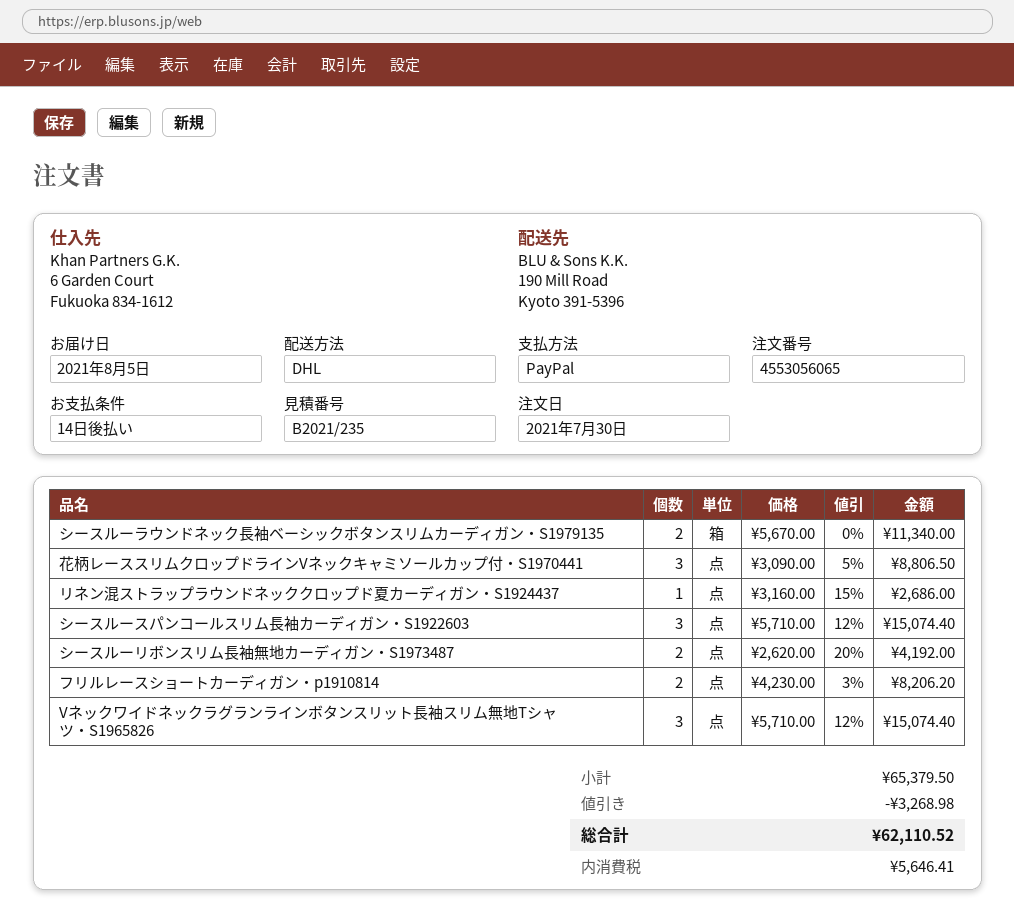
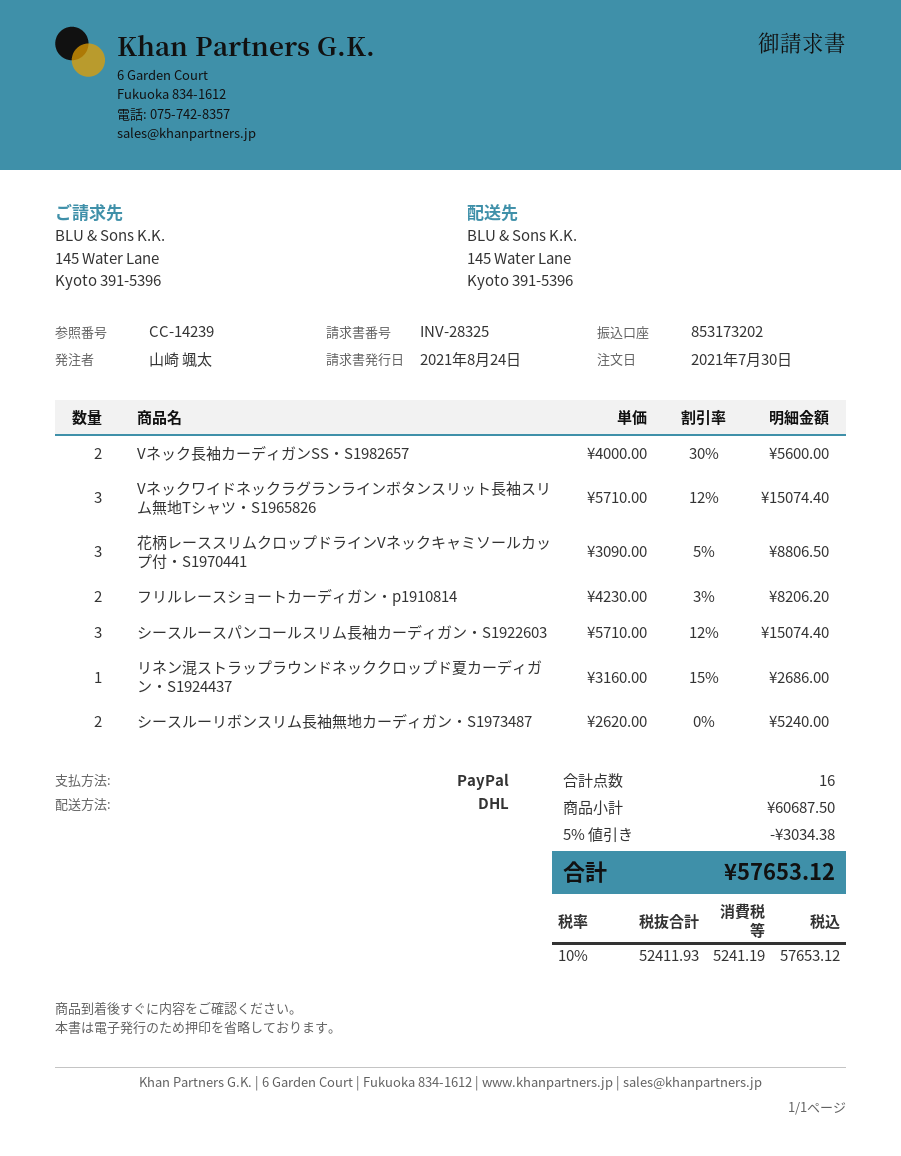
ship to: 190 Mill Road, Kyoto 391-5396 -> 145 Water Lane, Kyoto 391-5396
シースルーラウンドネック長袖ベーシックボタンスリムカーディガン・S1979135: 2 x 5670.00 = 11340.00 -> none
シースルーリボンスリム長袖無地カーディガン・S1973487: 2 x 2620.00 - 20% = 4192.00 -> 2 x 2620.00 = 5240.00
Vネック長袖カーディガンSS・S1982657: none -> 2 x 4000.00 - 30% = 5600.00
subtotal: 65379.50 -> 60687.50
discount: 3268.98 -> 3034.38
tax: 5646.41 -> 5241.19
total: 62110.52 -> 57653.12

